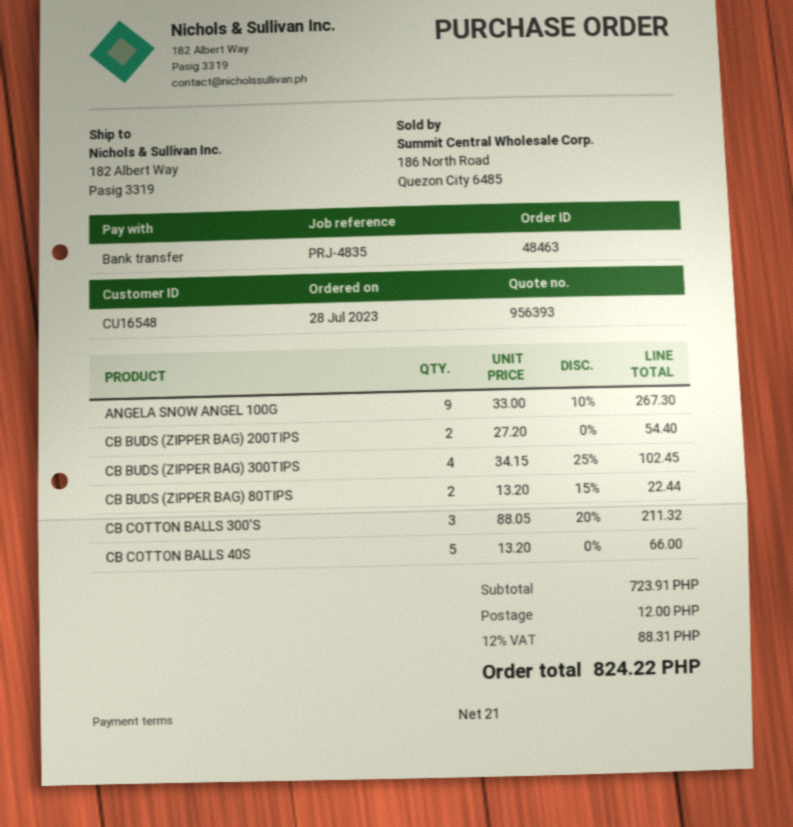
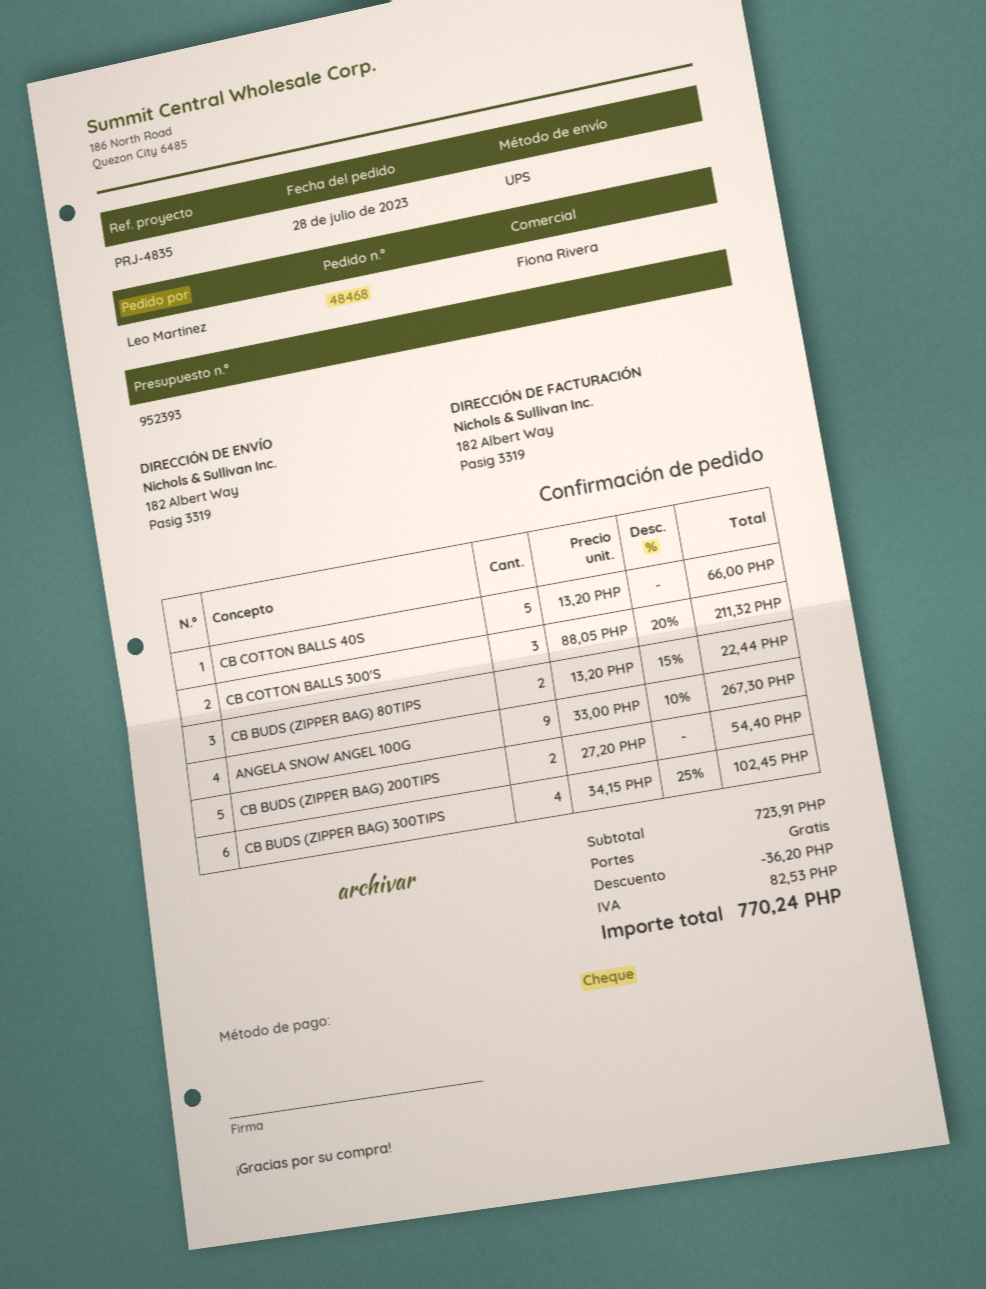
quote number: 956393 -> 952393
order number: 48463 -> 48468
payment method: bank transfer -> cheque
discount: none -> 36.20
shipping: 12.00 -> 0.00
tax: 88.31 -> 82.53
total: 824.22 -> 770.24

